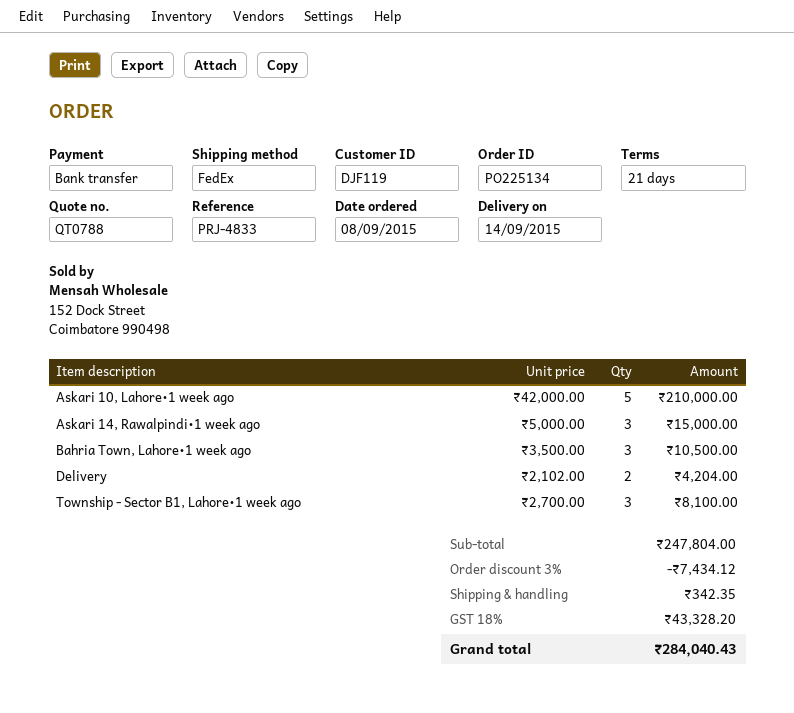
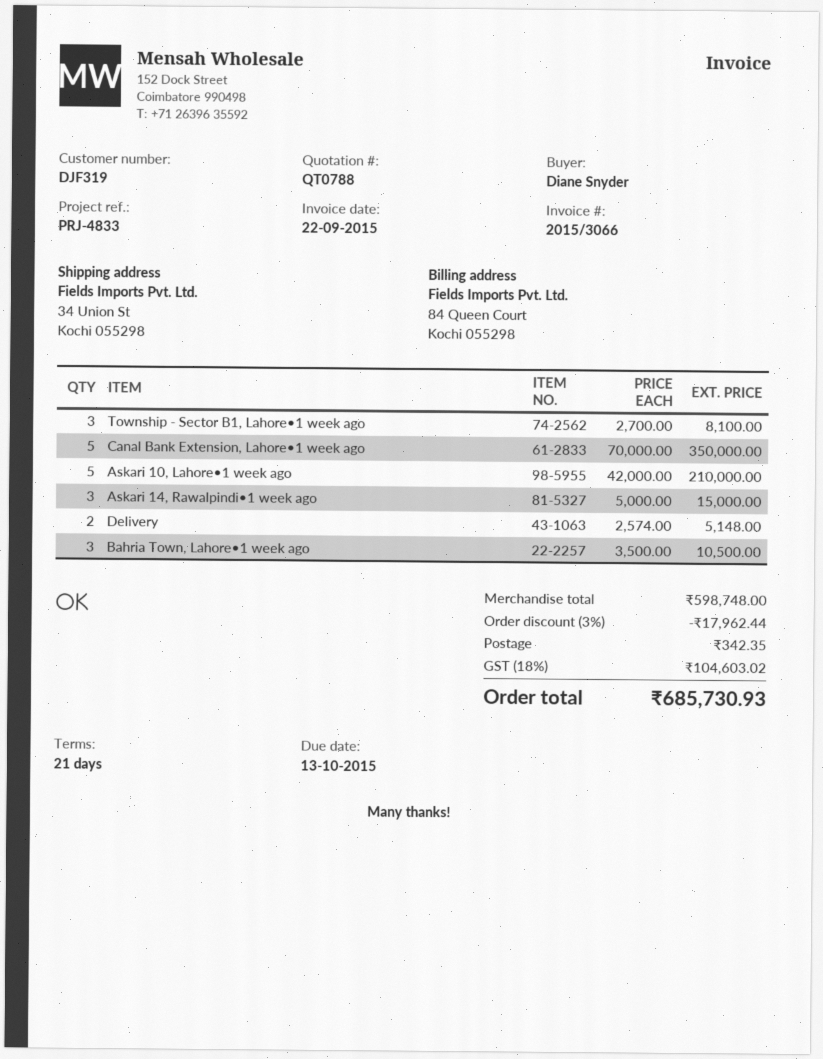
customer number: DJF119 -> DJF319
Delivery: 2 x 2102.00 = 4204.00 -> 2 x 2574.00 = 5148.00
Canal Bank Extension, Lahore•1 week ago: none -> 5 x 70000.00 = 350000.00
subtotal: 247804.00 -> 598748.00
discount: 3% = 7434.12 -> 3% = 17962.44
tax: 18% = 43328.20 -> 18% = 104603.02
total: 284040.43 -> 685730.93

